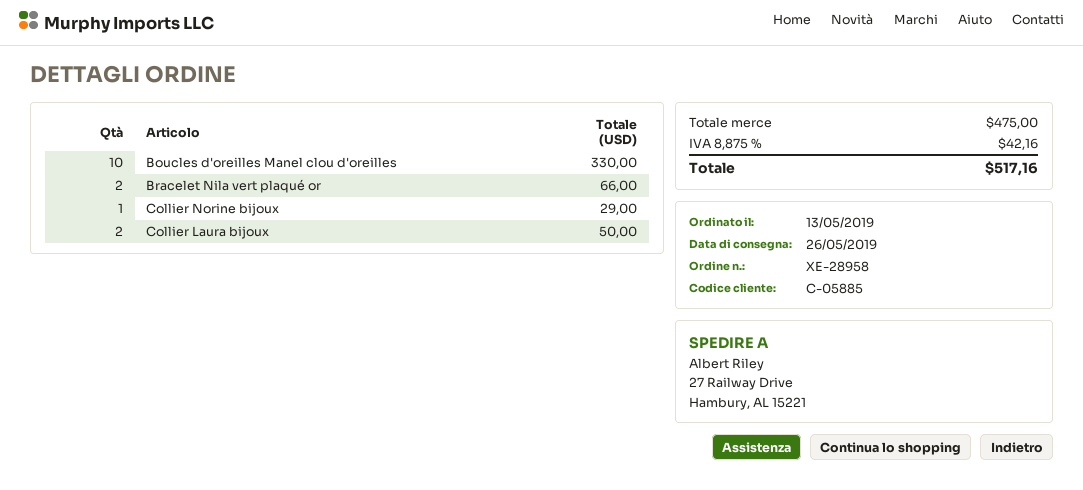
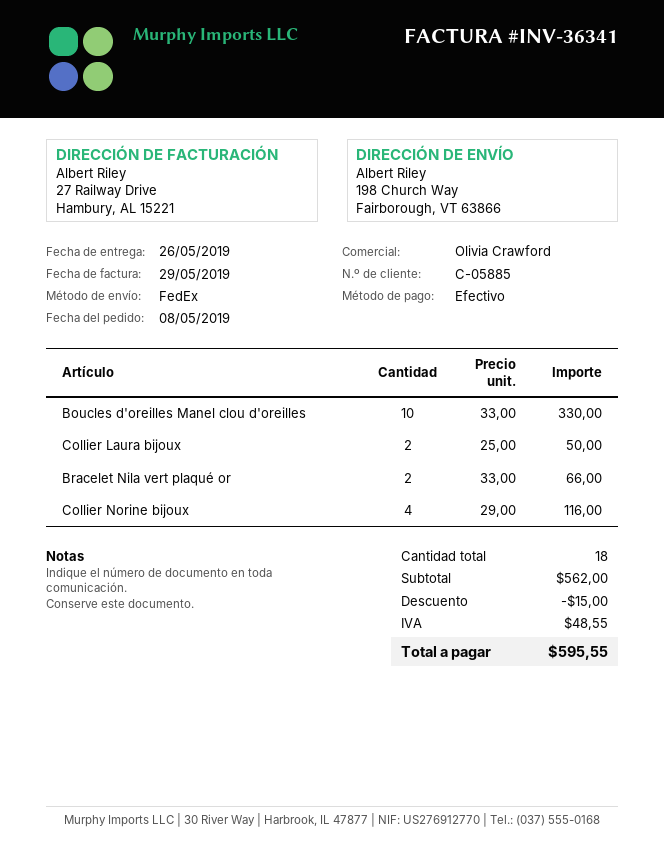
order date: 2019-05-13 -> 2019-05-08
ship to: 27 Railway Drive, Hambury, AL 15221 -> 198 Church Way, Fairborough, VT 63866
Collier Norine bijoux: 1 for 29.00 -> 4 for 116.00
subtotal: 475.00 -> 562.00
discount: none -> 15.00
tax: 42.16 -> 48.55
total: 517.16 -> 595.55

